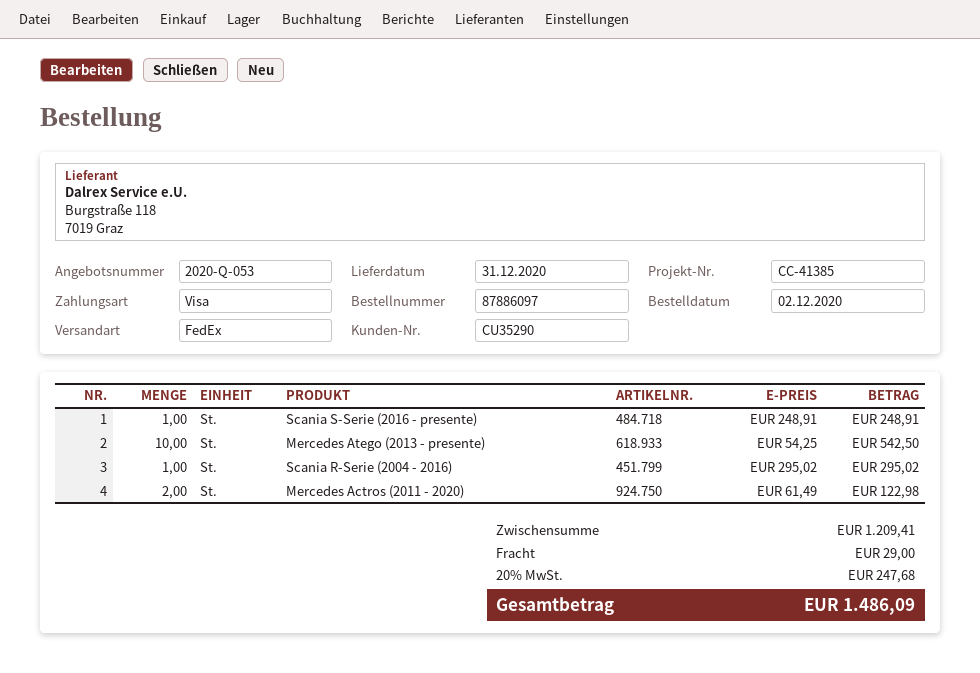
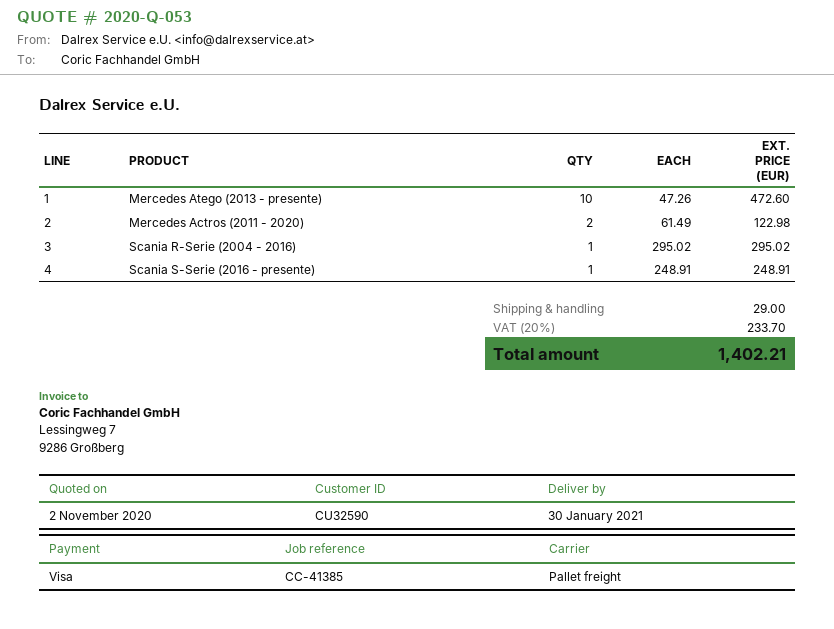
delivery date: 2020-12-31 -> 2021-01-30
customer number: CU35290 -> CU32590
shipping method: FedEx -> pallet freight
Mercedes Atego (2013 - presente): 10 x 54.25 = 542.50 -> 10 x 47.26 = 472.60
tax: 20% = 247.68 -> 20% = 233.70
total: 1486.09 -> 1402.21

